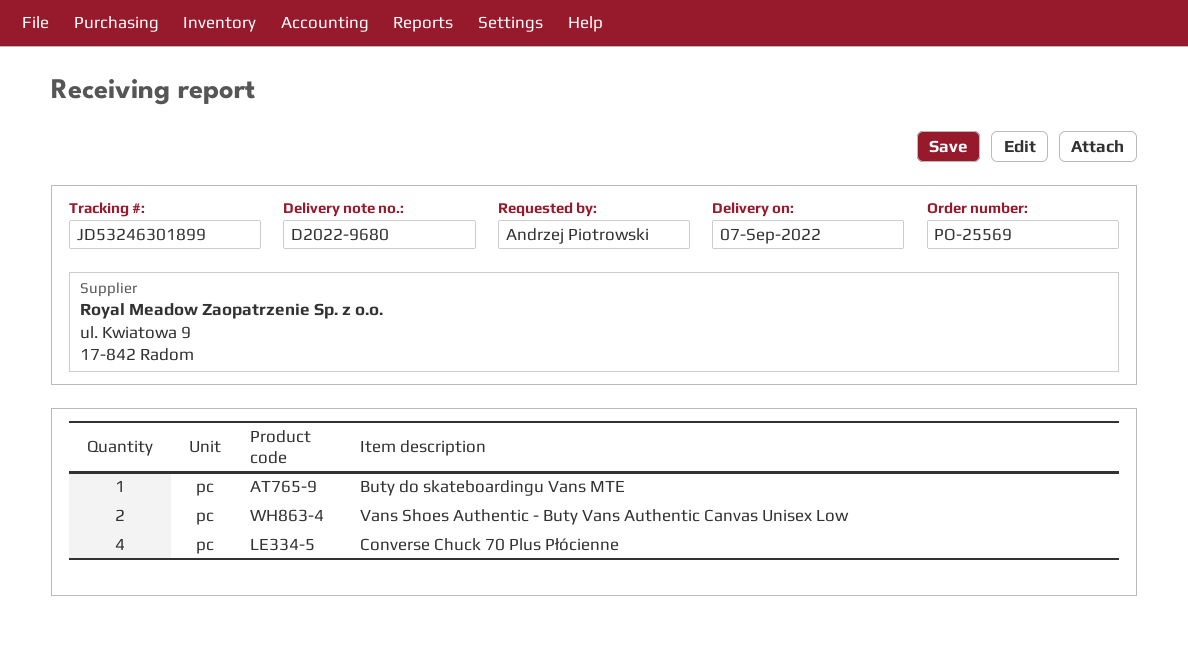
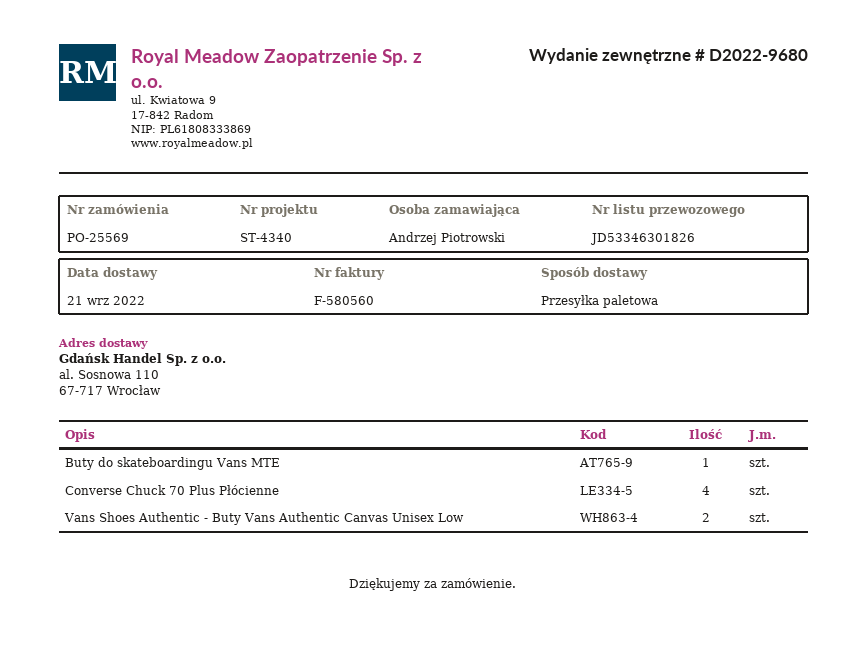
delivery date: 2022-09-07 -> 2022-09-21
tracking number: JD53246301899 -> JD53346301826

